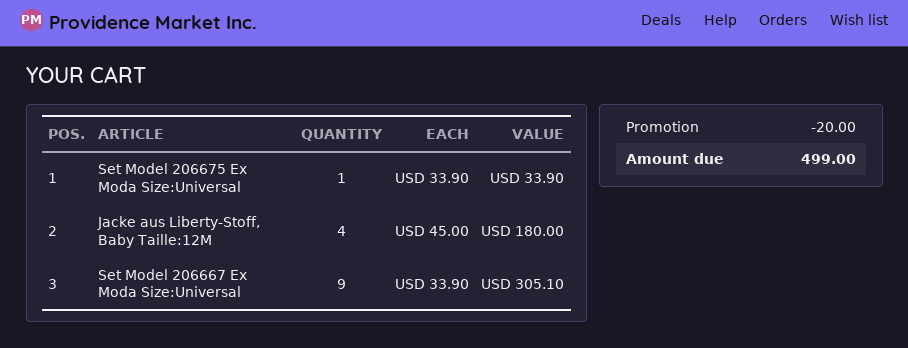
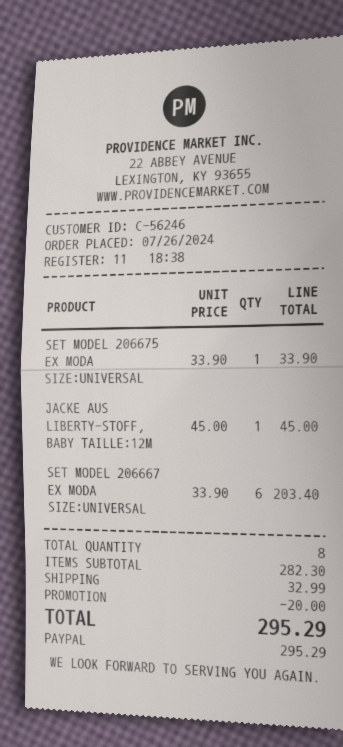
Jacke aus Liberty-Stoff, Baby Taille:12M: 4 x 45.00 = 180.00 -> 1 x 45.00 = 45.00
Set Model 206667 Ex Moda Size:Universal: 9 x 33.90 = 305.10 -> 6 x 33.90 = 203.40
shipping: none -> 32.99
total: 499.00 -> 295.29

